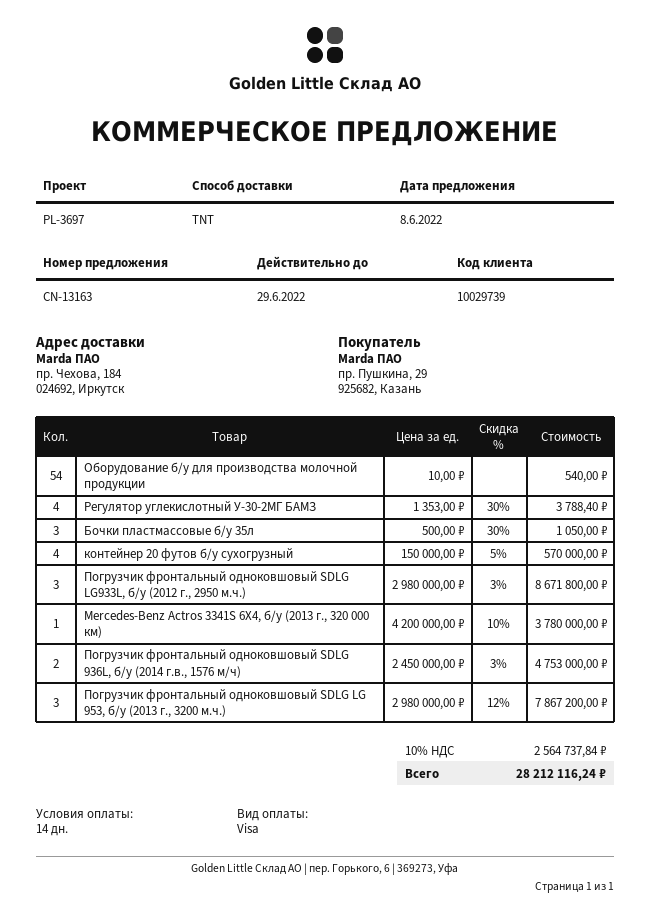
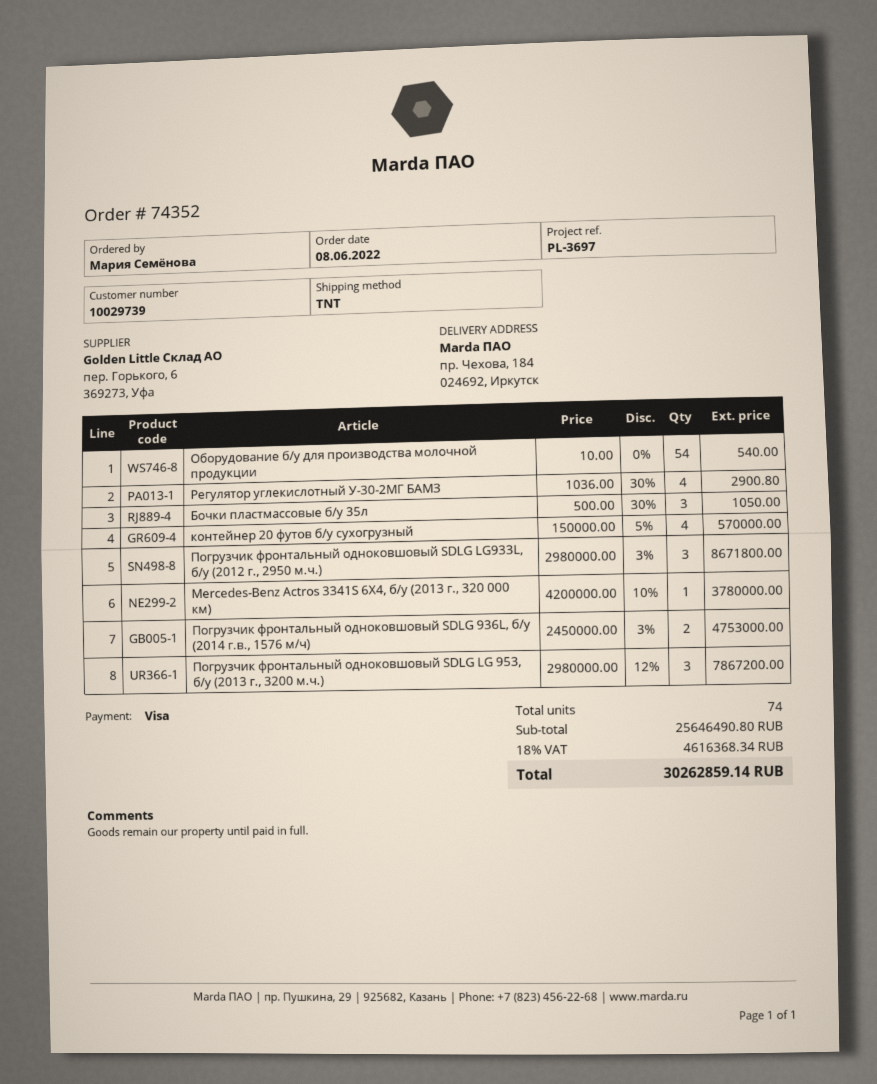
Регулятор углекислотный У-30-2МГ БАМЗ: 4 x 1353.00 - 30% = 3788.40 -> 4 x 1036.00 - 30% = 2900.80
tax: 10% = 2564737.84 -> 18% = 4616368.34
total: 28212116.24 -> 30262859.14

